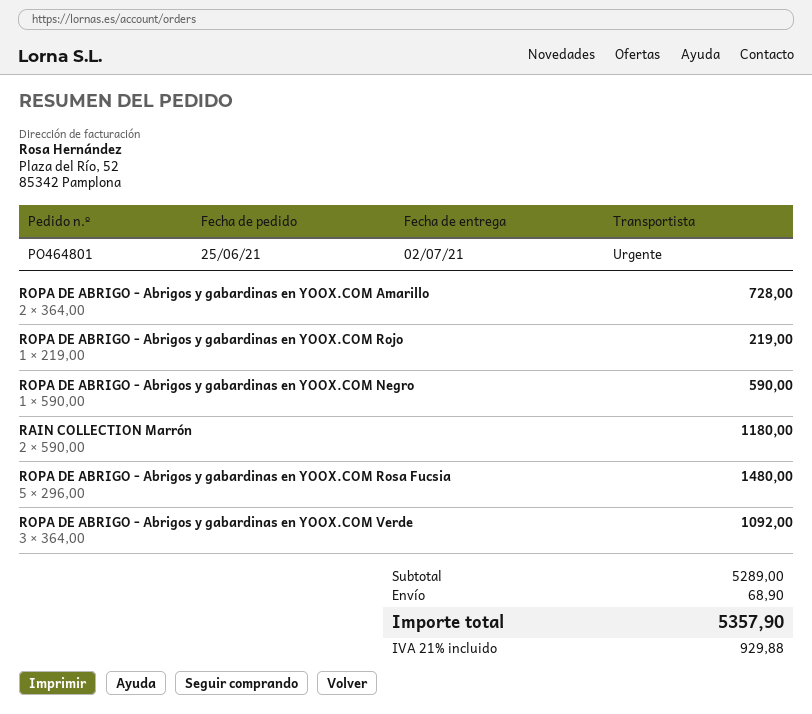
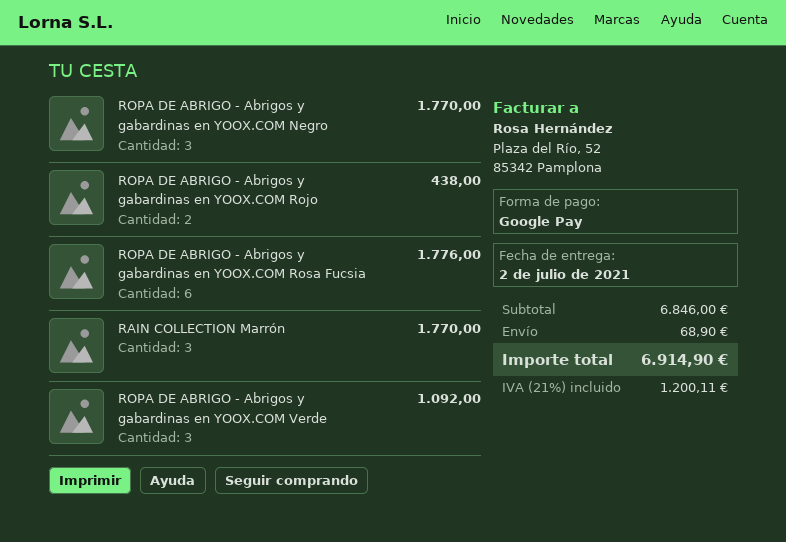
ROPA DE ABRIGO - Abrigos y gabardinas en YOOX.COM Amarillo: 2 for 728.00 -> none
ROPA DE ABRIGO - Abrigos y gabardinas en YOOX.COM Rojo: 1 for 219.00 -> 2 for 438.00
ROPA DE ABRIGO - Abrigos y gabardinas en YOOX.COM Negro: 1 for 590.00 -> 3 for 1770.00
RAIN COLLECTION Marrón: 2 for 1180.00 -> 3 for 1770.00
ROPA DE ABRIGO - Abrigos y gabardinas en YOOX.COM Rosa Fucsia: 5 for 1480.00 -> 6 for 1776.00
subtotal: 5289.00 -> 6846.00
tax: 21% = 929.88 -> 21% = 1200.11
total: 5357.90 -> 6914.90

